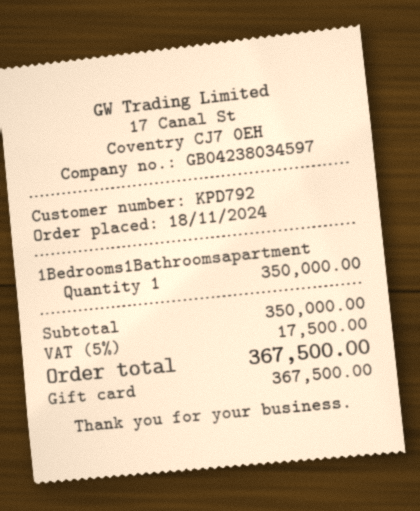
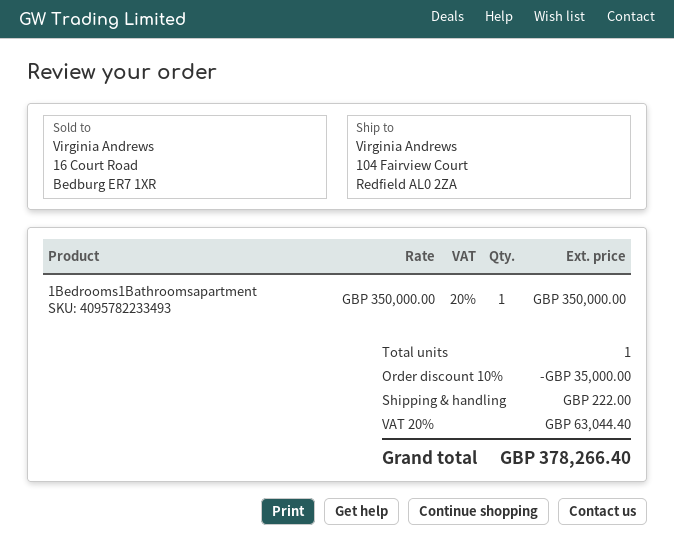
discount: none -> 10% = 35000.00
shipping: none -> 222.00
tax: 5% = 17500.00 -> 20% = 63044.40
total: 367500.00 -> 378266.40

